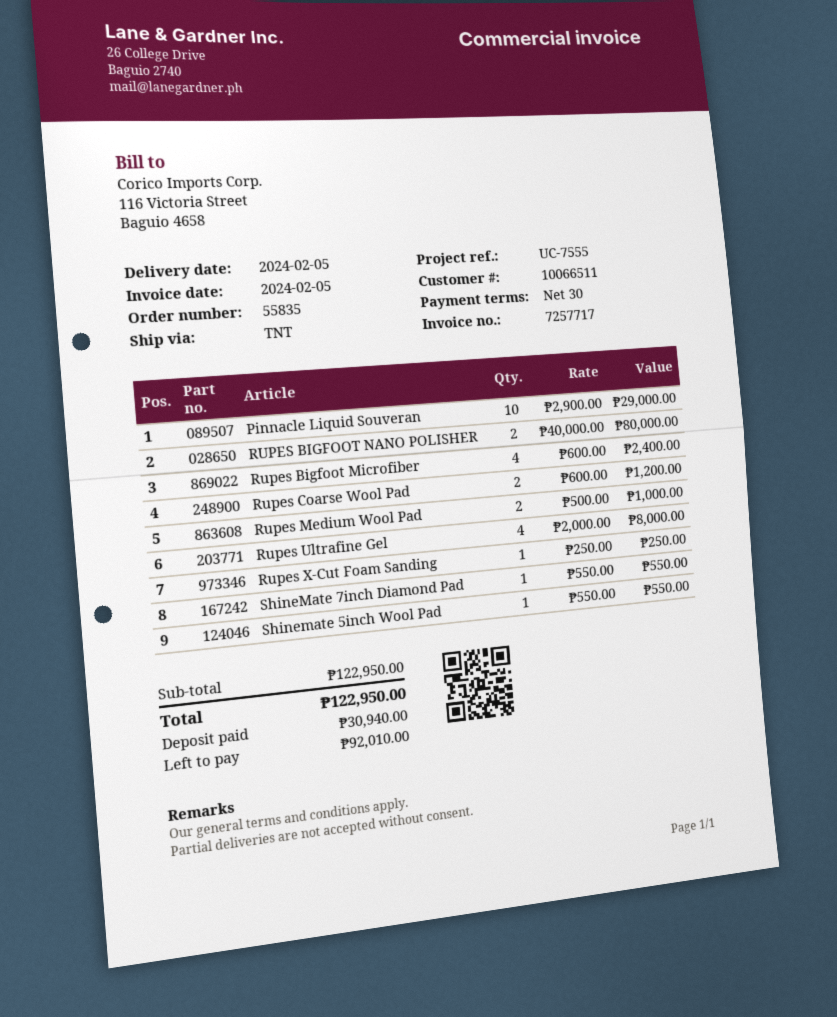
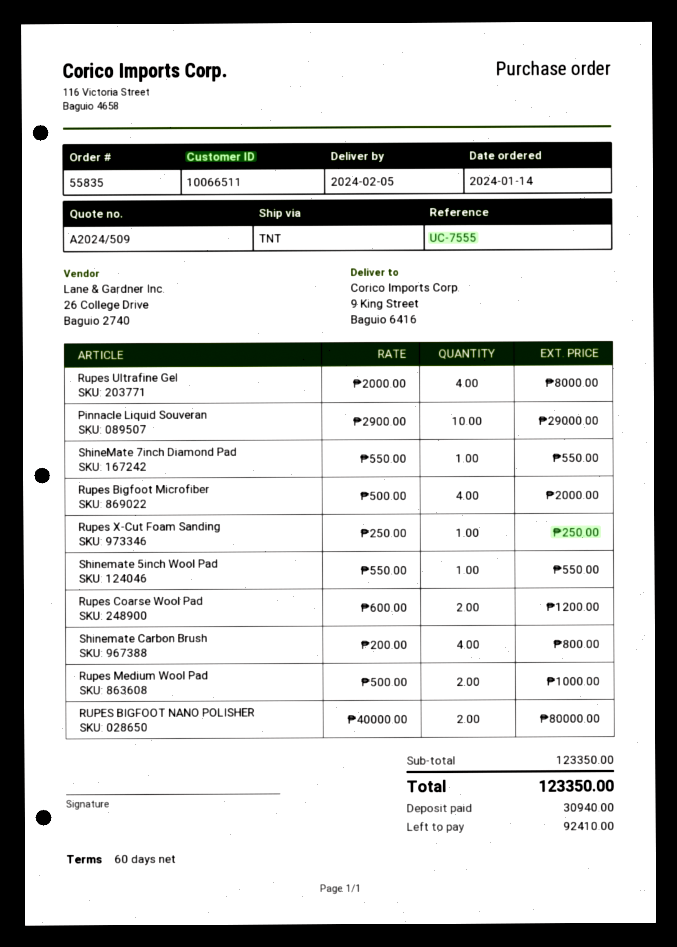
payment terms: 30 days -> 60 days
Rupes Bigfoot Microfiber: 4 x 600.00 = 2400.00 -> 4 x 500.00 = 2000.00
Shinemate Carbon Brush: none -> 4 x 200.00 = 800.00
subtotal: 122950.00 -> 123350.00
total: 122950.00 -> 123350.00
balance: 92010.00 -> 92410.00

